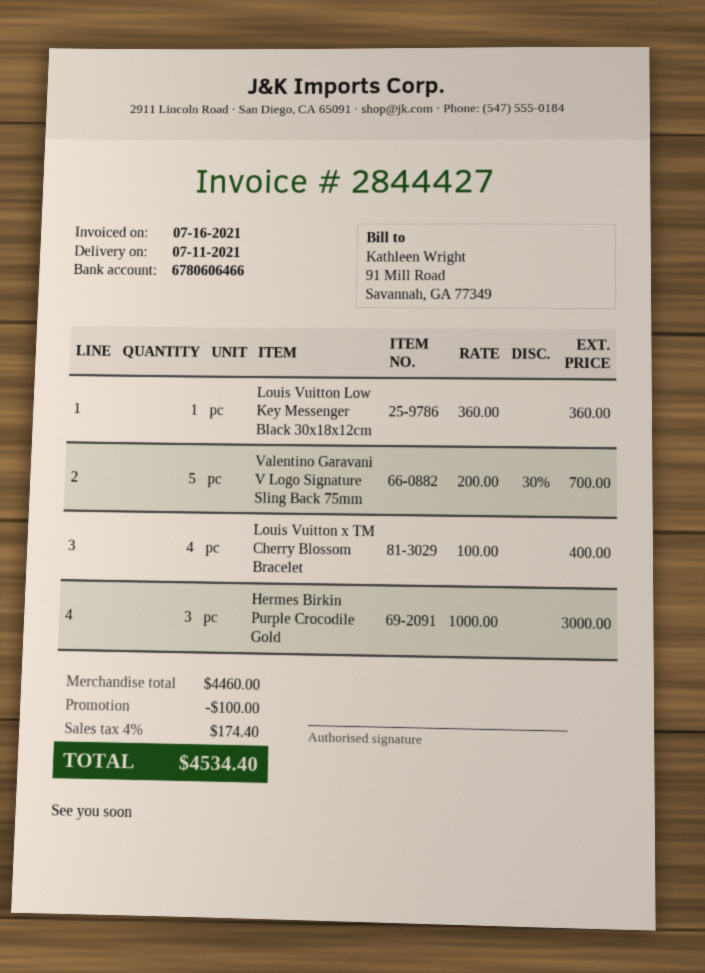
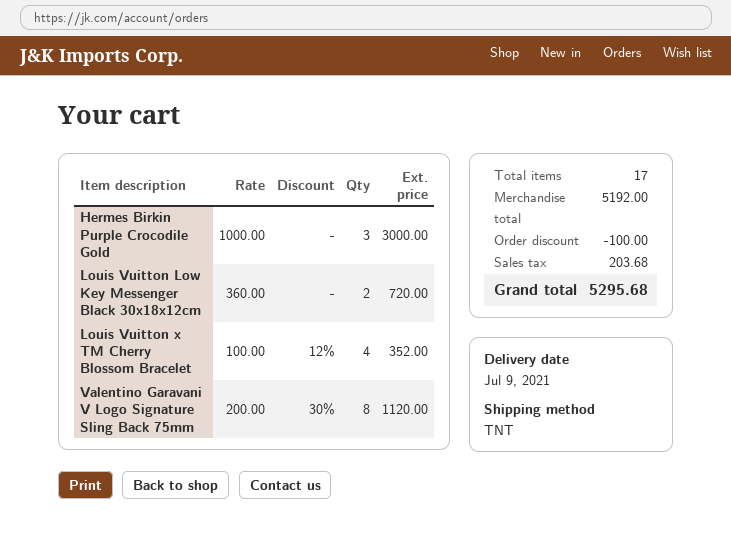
delivery date: 2021-07-11 -> 2021-07-09
Louis Vuitton Low Key Messenger Black 30x18x12cm: 1 x 360.00 = 360.00 -> 2 x 360.00 = 720.00
Valentino Garavani V Logo Signature Sling Back 75mm: 5 x 200.00 - 30% = 700.00 -> 8 x 200.00 - 30% = 1120.00
Louis Vuitton x TM Cherry Blossom Bracelet: 4 x 100.00 = 400.00 -> 4 x 100.00 - 12% = 352.00
subtotal: 4460.00 -> 5192.00
tax: 174.40 -> 203.68
total: 4534.40 -> 5295.68

